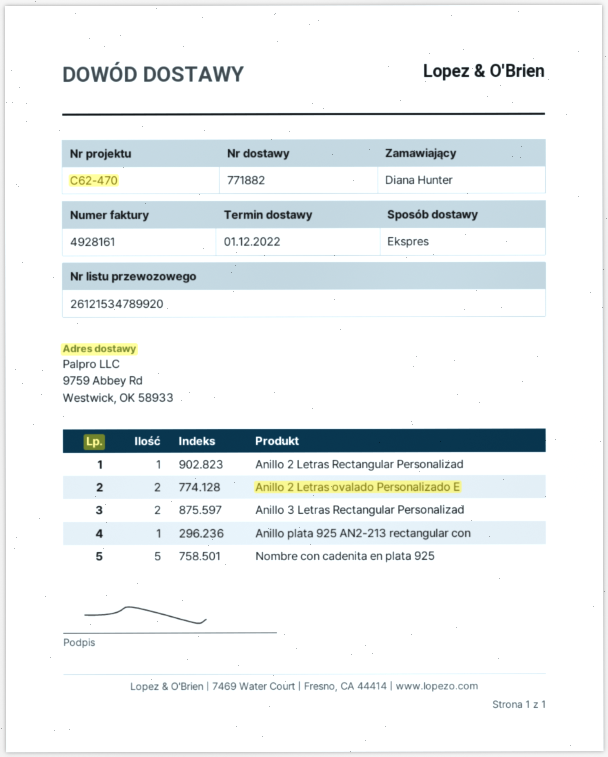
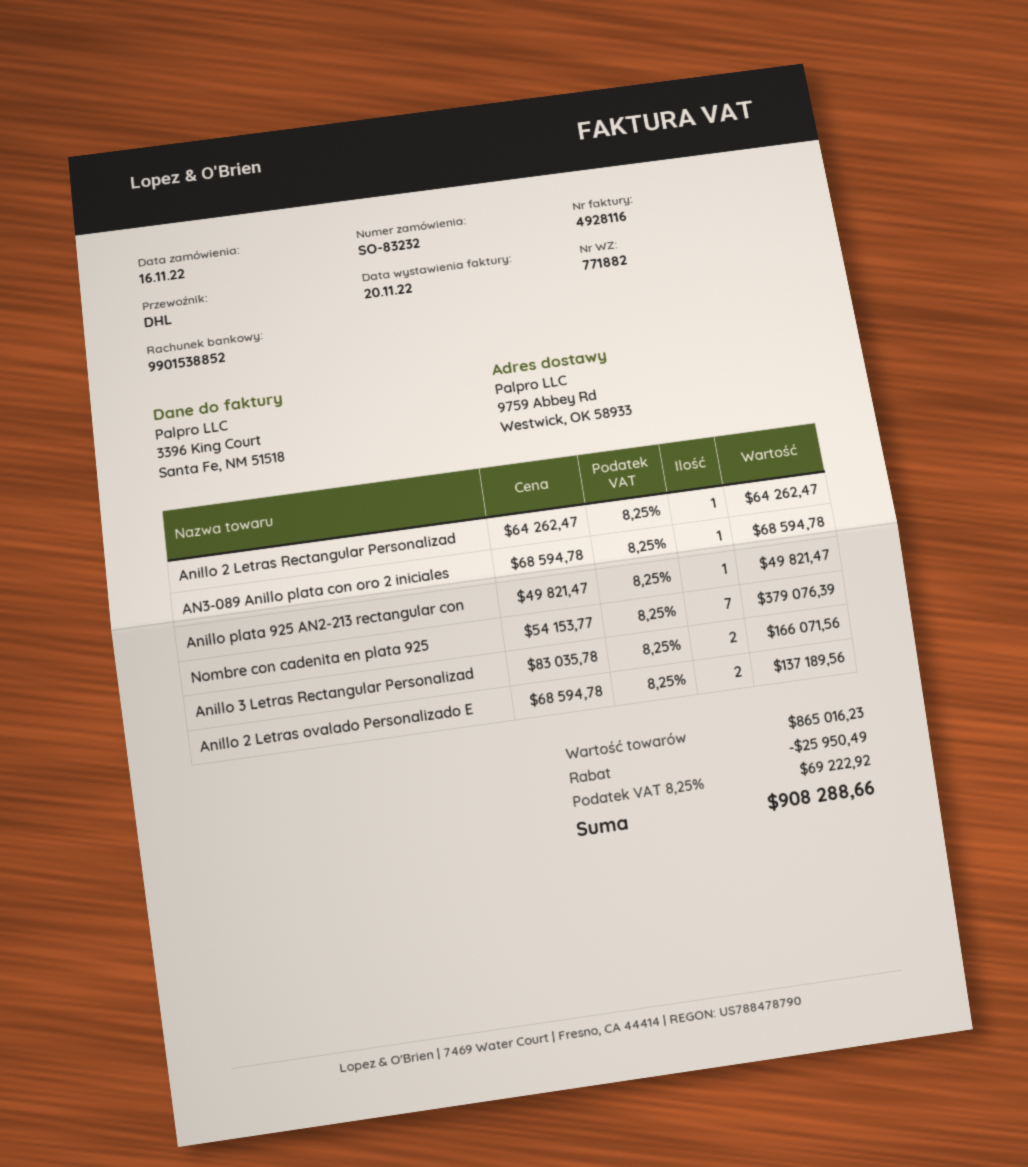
invoice number: 4928161 -> 4928116
shipping method: express -> DHL
Nombre con cadenita en plata 925: 5 -> 7
AN3-089 Anillo plata con oro 2 iniciales: none -> 1

